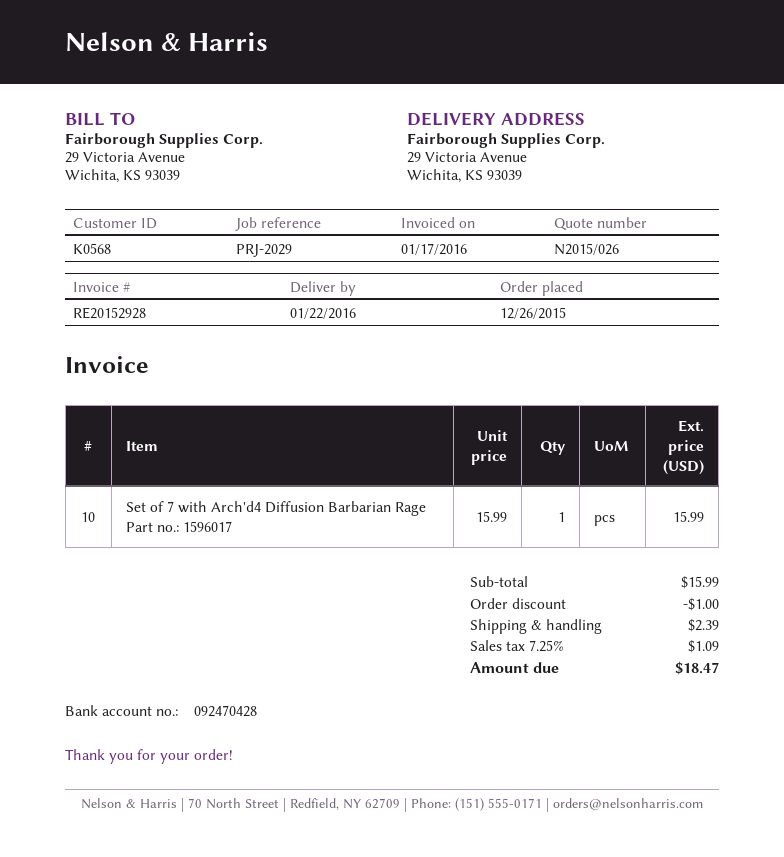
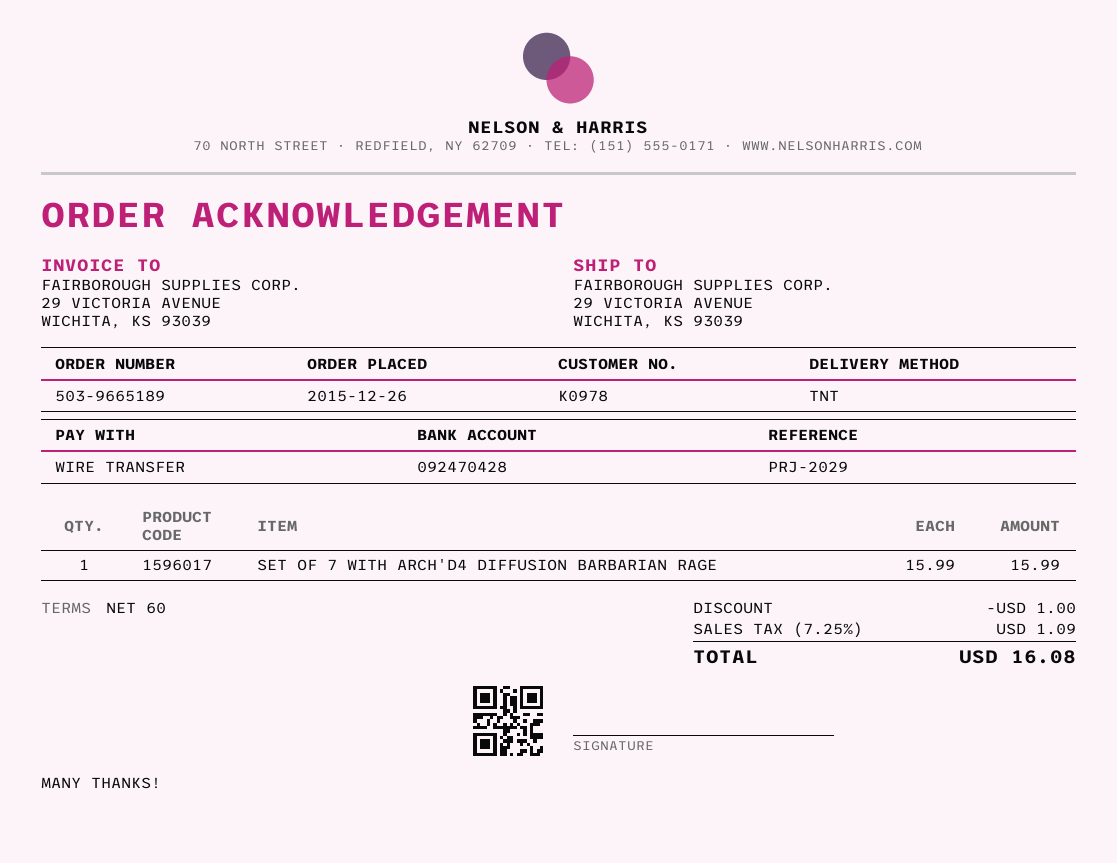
customer number: K0568 -> K0978
shipping: 2.39 -> none
total: 18.47 -> 16.08

